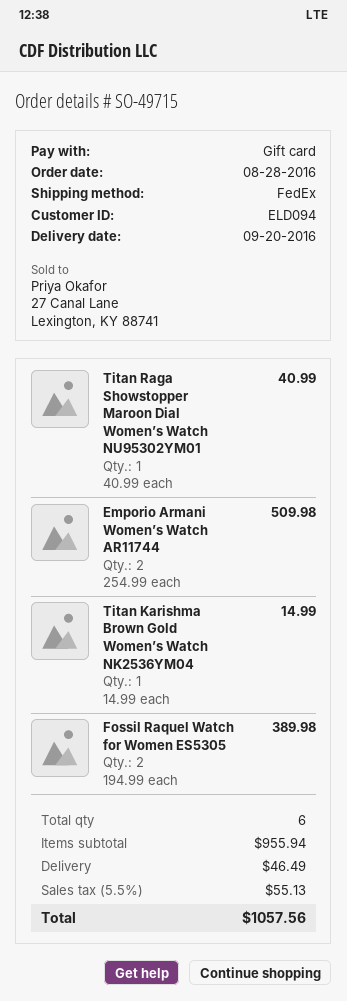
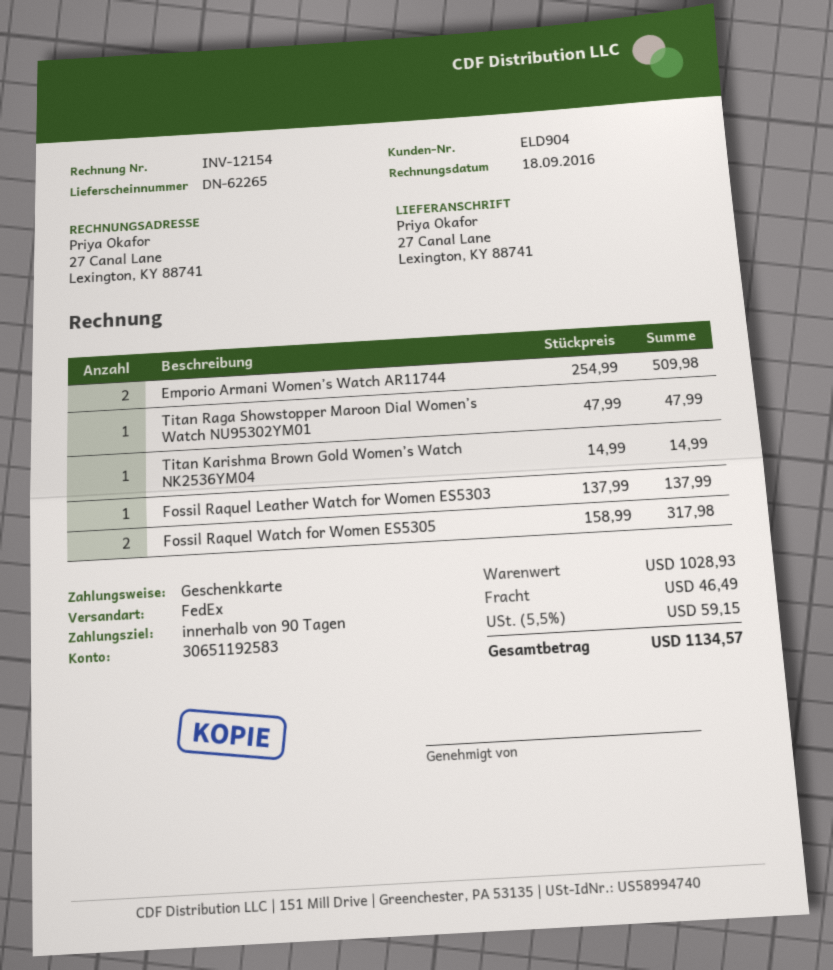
customer number: ELD094 -> ELD904
Titan Raga Showstopper Maroon Dial Women’s Watch NU95302YM01: 1 x 40.99 = 40.99 -> 1 x 47.99 = 47.99
Fossil Raquel Watch for Women ES5305: 2 x 194.99 = 389.98 -> 2 x 158.99 = 317.98
Fossil Raquel Leather Watch for Women ES5303: none -> 1 x 137.99 = 137.99
subtotal: 955.94 -> 1028.93
tax: 5.5% = 55.13 -> 5.5% = 59.15
total: 1057.56 -> 1134.57

